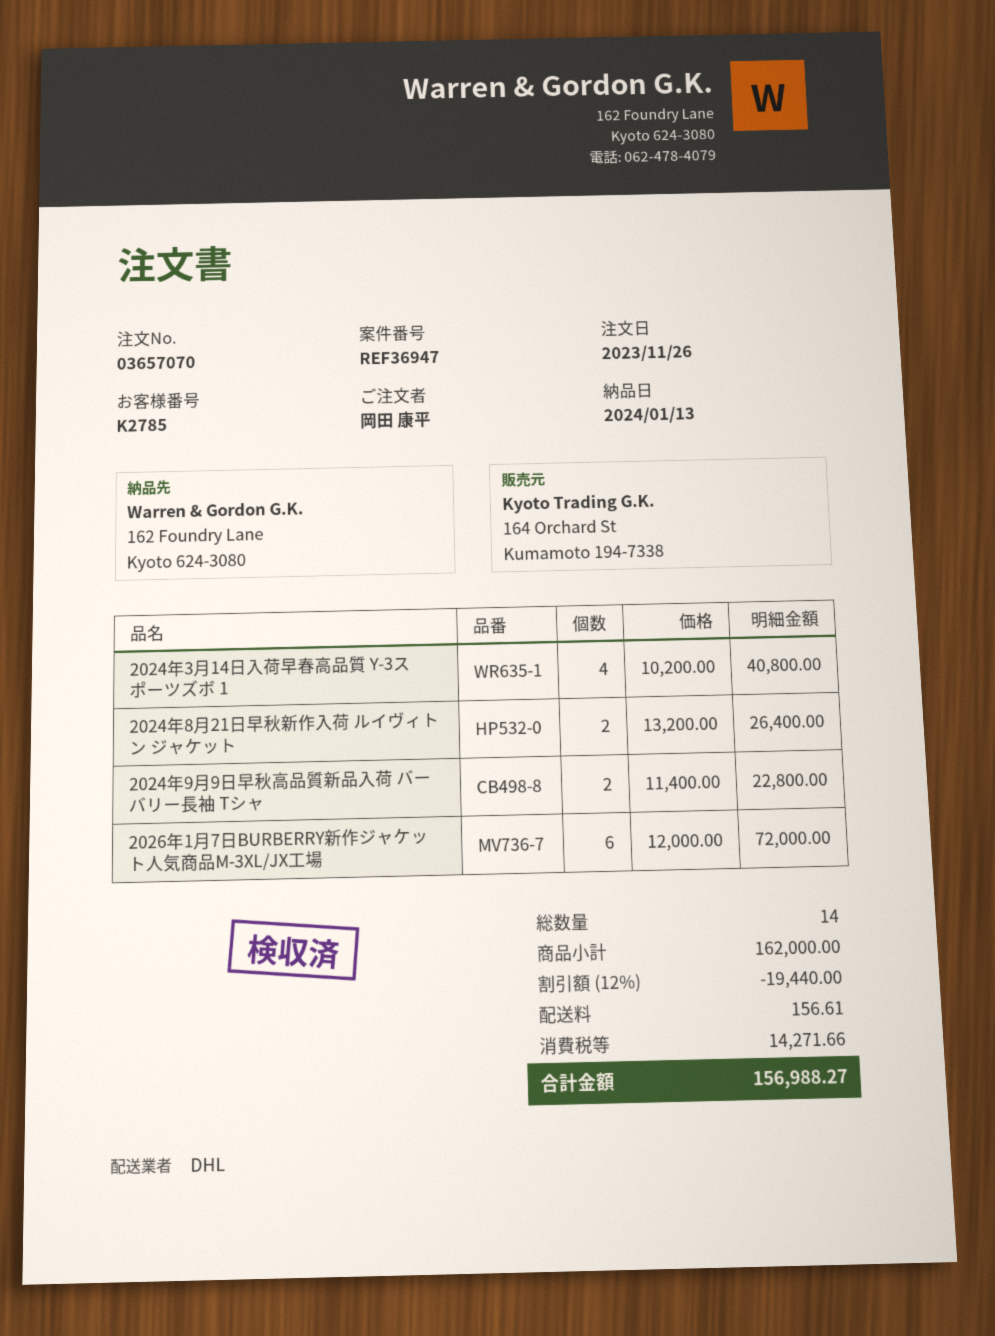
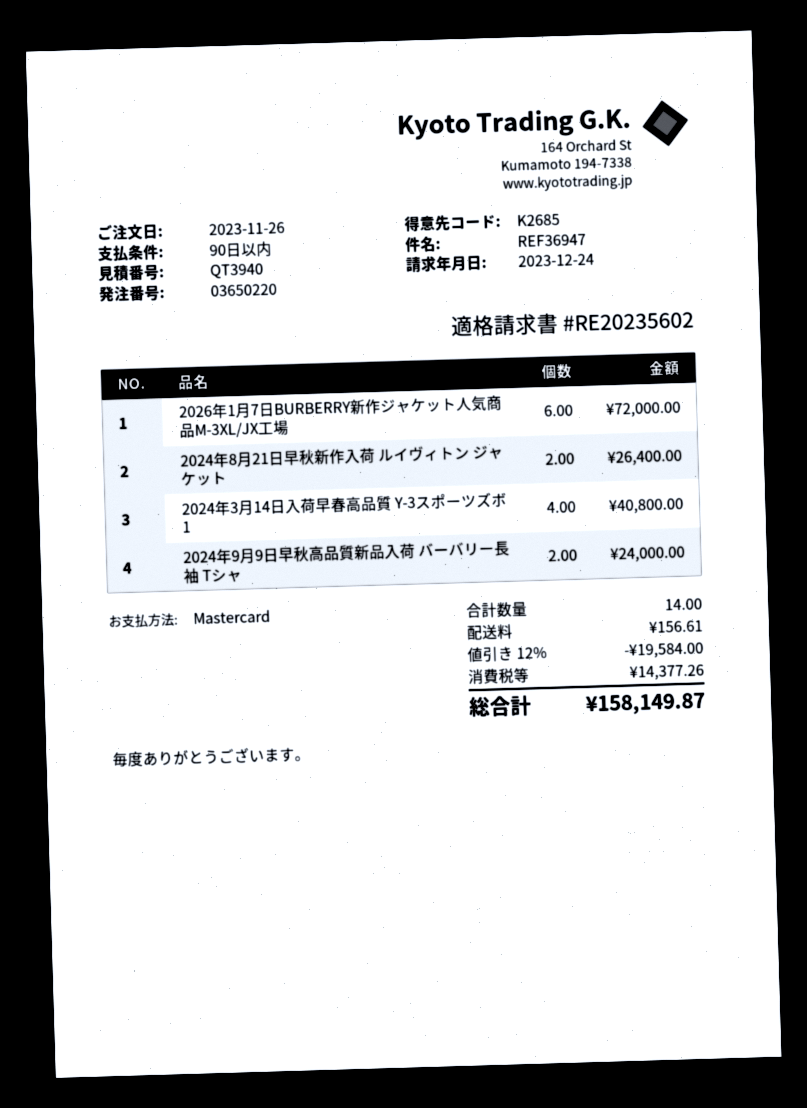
order number: 03657070 -> 03650220
customer number: K2785 -> K2685
2024年9月9日早秋高品質新品入荷 バーバリー長袖 Tシャ: 2 for 22800.00 -> 2 for 24000.00
discount: 12% = 19440.00 -> 12% = 19584.00
tax: 14271.66 -> 14377.26
total: 156988.27 -> 158149.87

